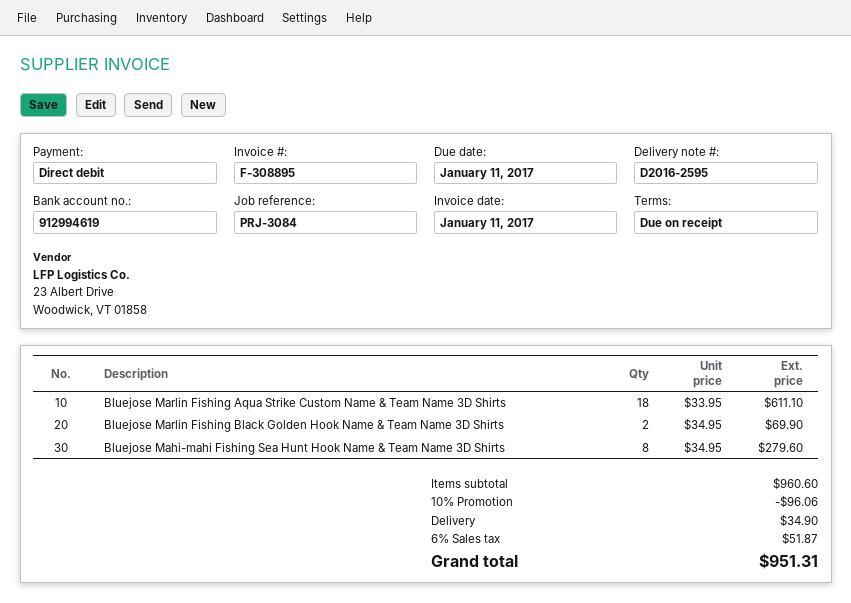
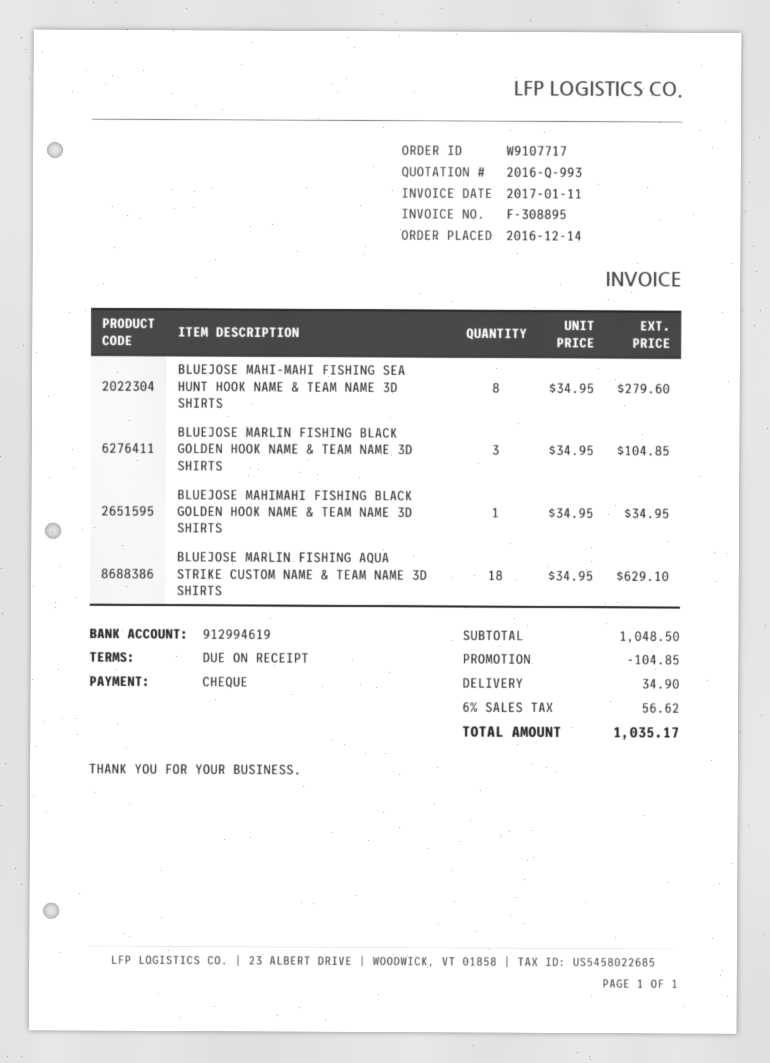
payment method: direct debit -> cheque
Bluejose Marlin Fishing Aqua Strike Custom Name & Team Name 3D Shirts: 18 x 33.95 = 611.10 -> 18 x 34.95 = 629.10
Bluejose Marlin Fishing Black Golden Hook Name & Team Name 3D Shirts: 2 x 34.95 = 69.90 -> 3 x 34.95 = 104.85
BLUEJOSE MAHIMAHI FISHING BLACK GOLDEN HOOK NAME & TEAM NAME 3D SHIRTS: none -> 1 x 34.95 = 34.95
subtotal: 960.60 -> 1048.50
discount: 96.06 -> 104.85
tax: 6% = 51.87 -> 6% = 56.62
total: 951.31 -> 1035.17

